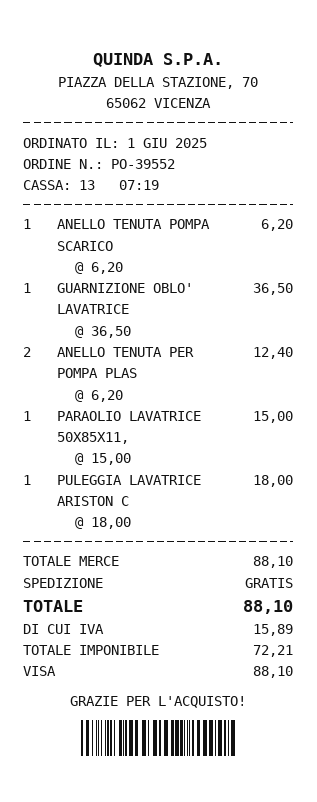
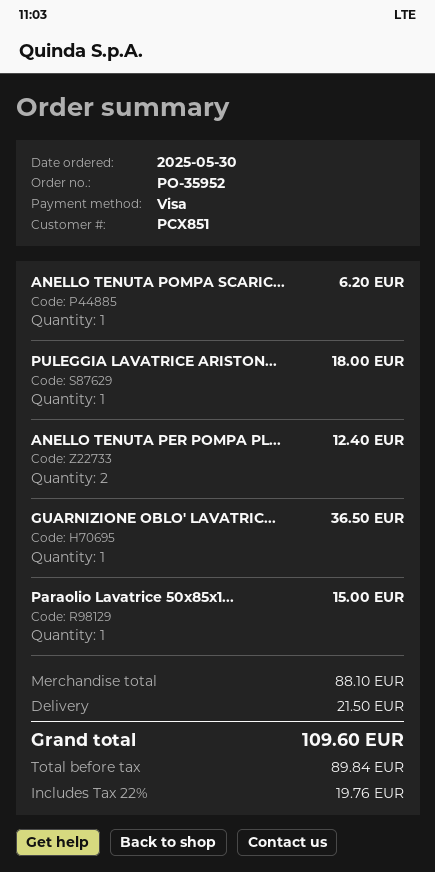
order number: PO-39552 -> PO-35952
order date: 2025-06-01 -> 2025-05-30
shipping: 0.00 -> 21.50
net: 72.21 -> 89.84
tax: 15.89 -> 19.76
total: 88.10 -> 109.60

